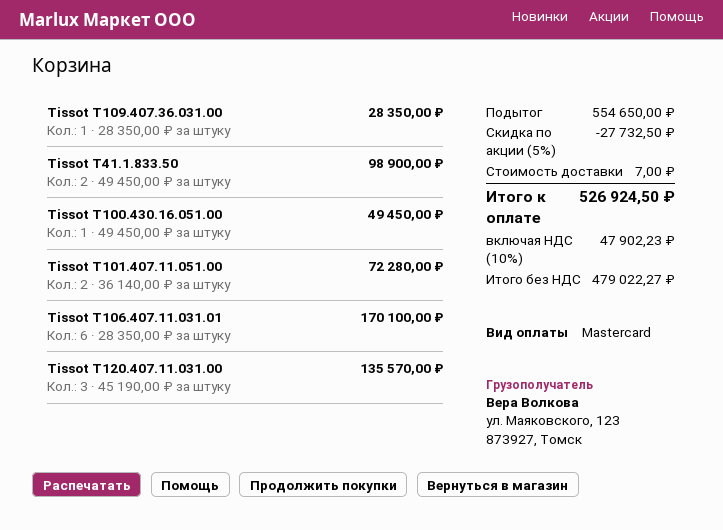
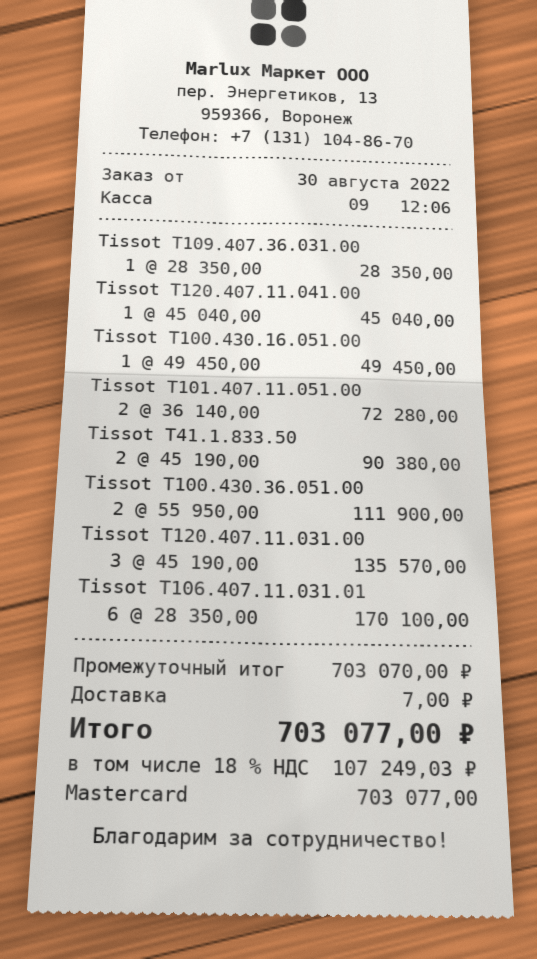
Tissot T41.1.833.50: 2 x 49450.00 = 98900.00 -> 2 x 45190.00 = 90380.00
Tissot T120.407.11.041.00: none -> 1 x 45040.00 = 45040.00
Tissot T100.430.36.051.00: none -> 2 x 55950.00 = 111900.00
subtotal: 554650.00 -> 703070.00
discount: 5% = 27732.50 -> none
tax: 10% = 47902.23 -> 18% = 107249.03
total: 526924.50 -> 703077.00

